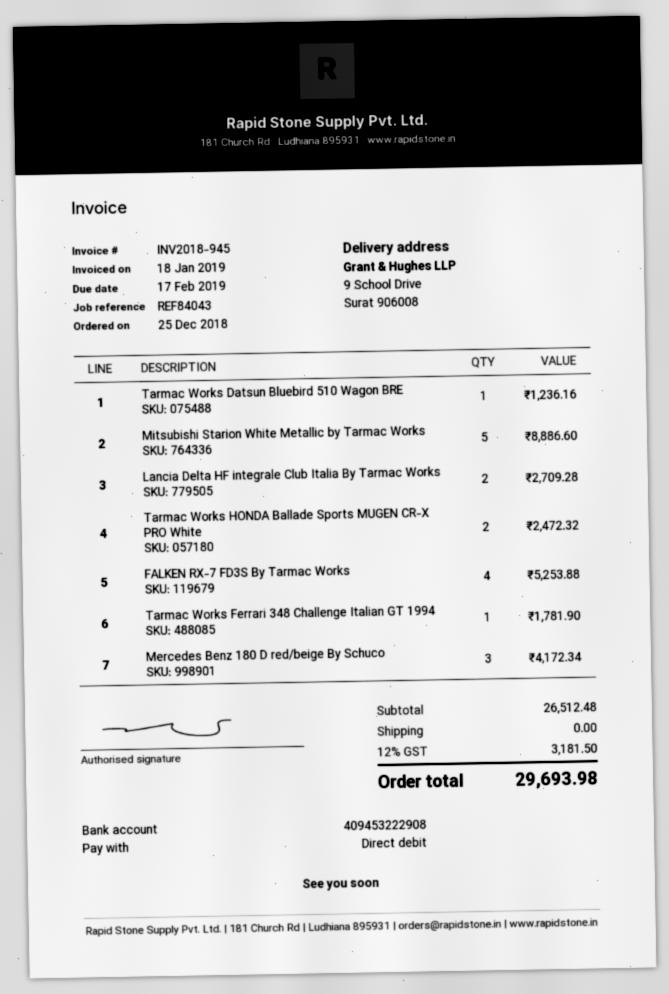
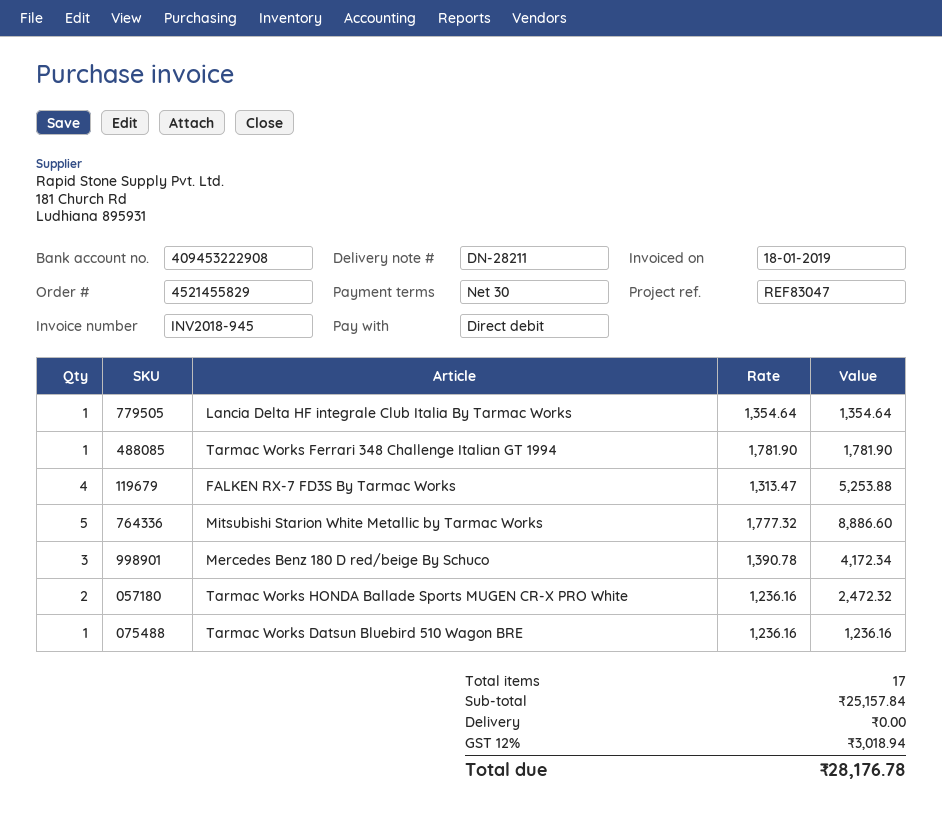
reference: REF84043 -> REF83047
Lancia Delta HF integrale Club Italia By Tarmac Works: 2 for 2709.28 -> 1 for 1354.64
subtotal: 26512.48 -> 25157.84
tax: 12% = 3181.50 -> 12% = 3018.94
total: 29693.98 -> 28176.78

